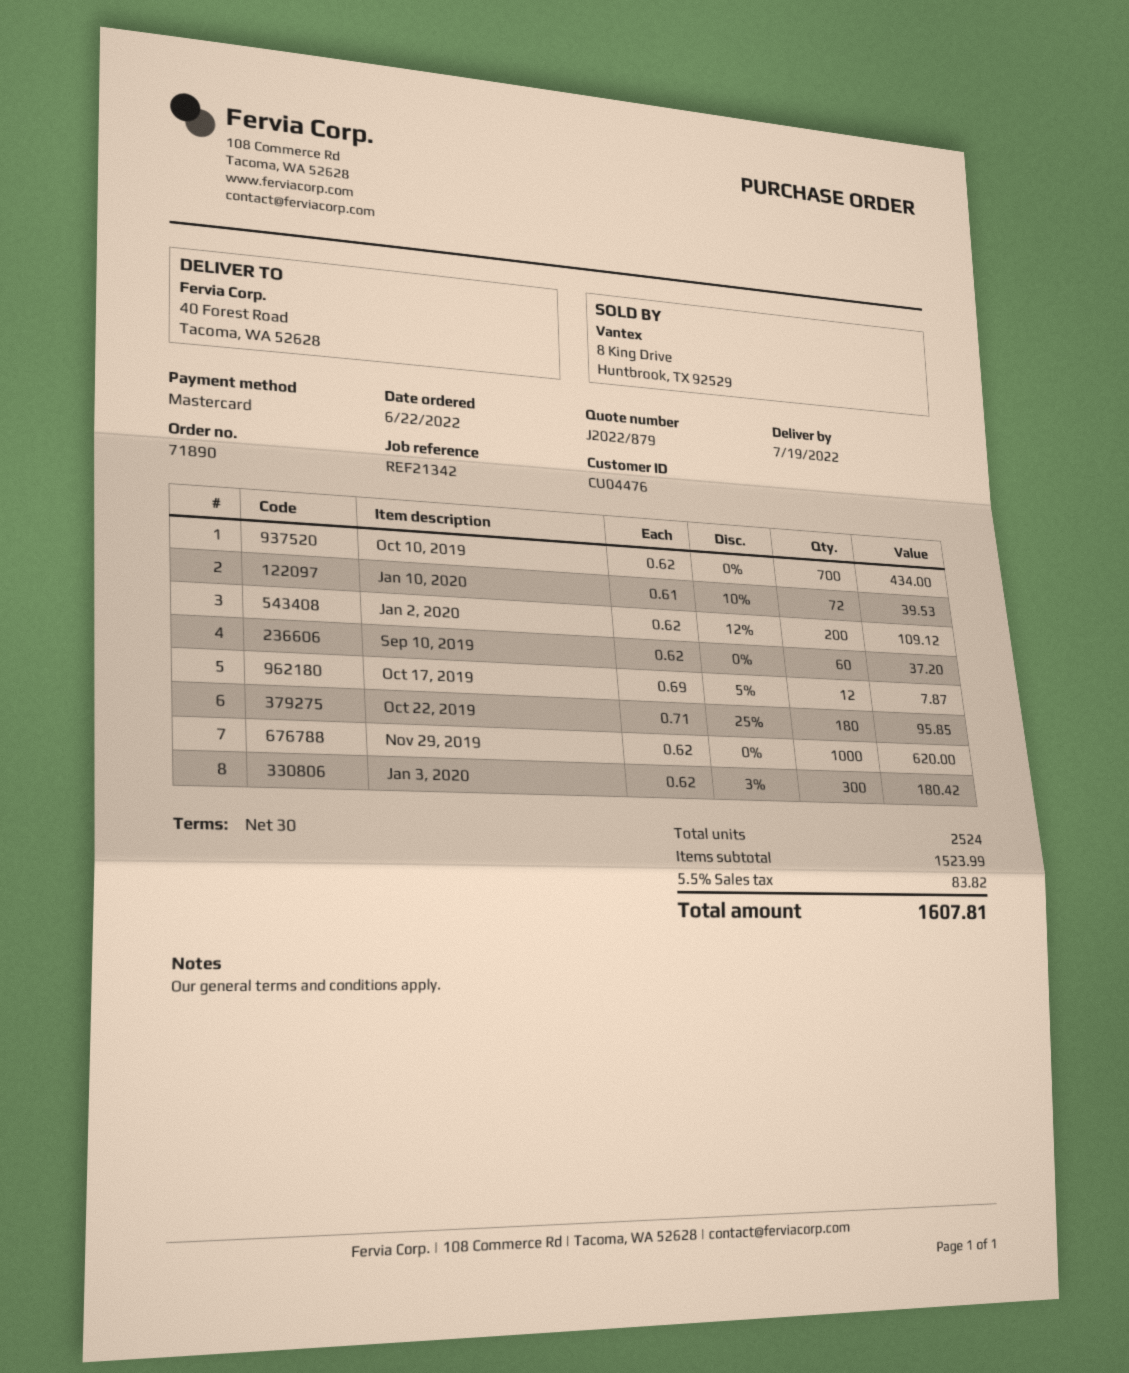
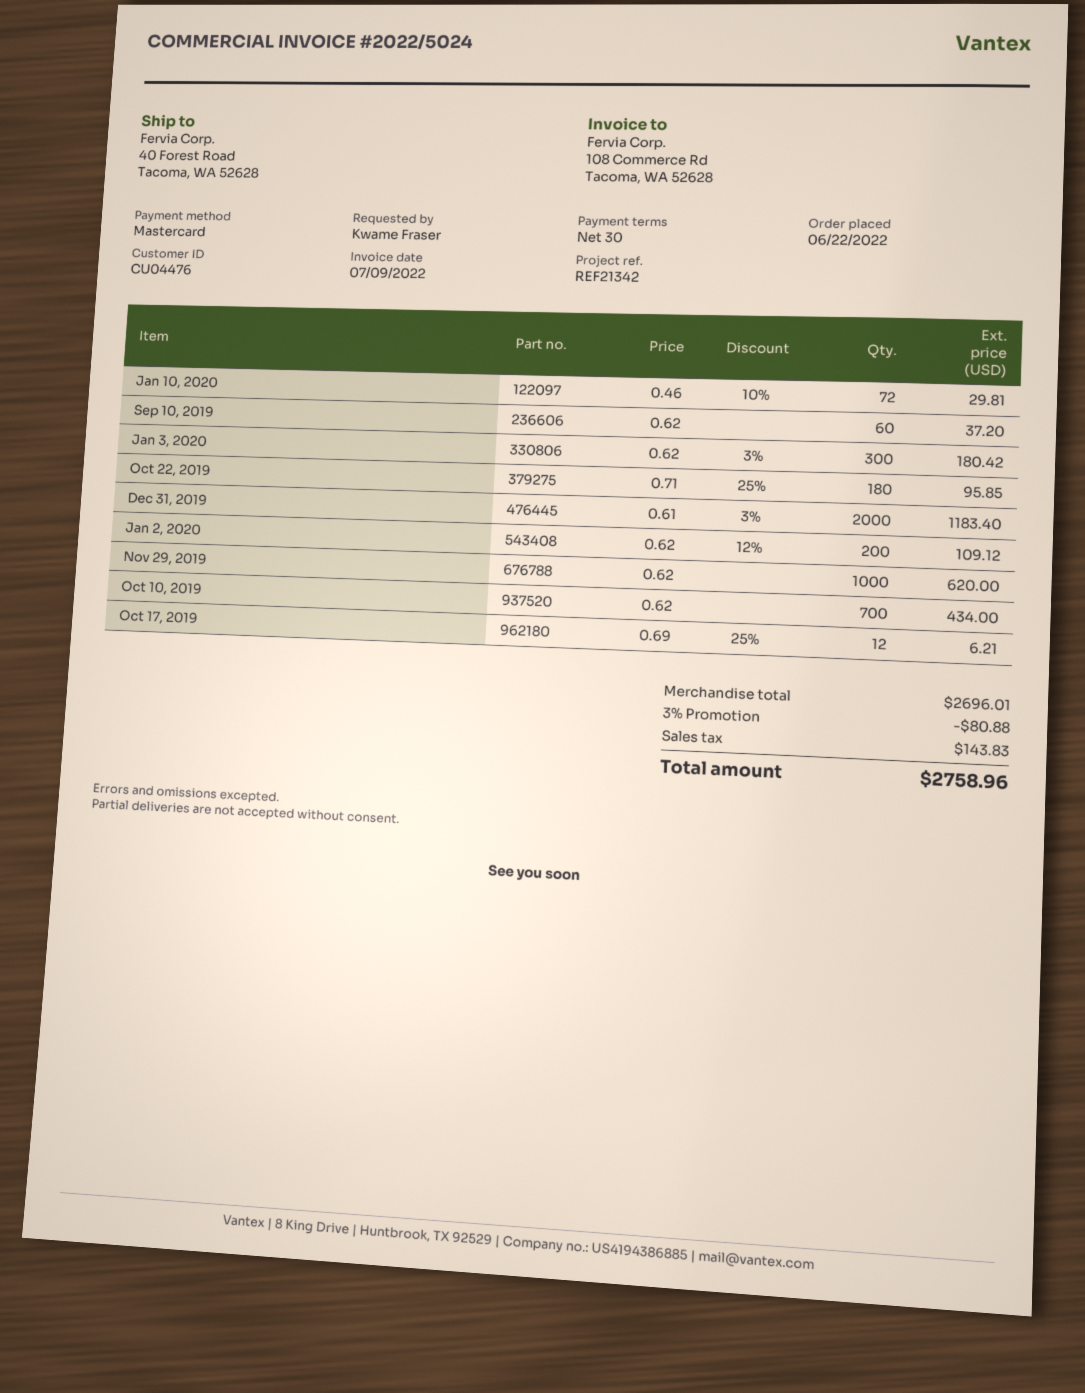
Jan 10, 2020: 72 x 0.61 - 10% = 39.53 -> 72 x 0.46 - 10% = 29.81
Oct 17, 2019: 12 x 0.69 - 5% = 7.87 -> 12 x 0.69 - 25% = 6.21
Dec 31, 2019: none -> 2000 x 0.61 - 3% = 1183.40
subtotal: 1523.99 -> 2696.01
discount: none -> 3% = 80.88
tax: 83.82 -> 143.83
total: 1607.81 -> 2758.96

